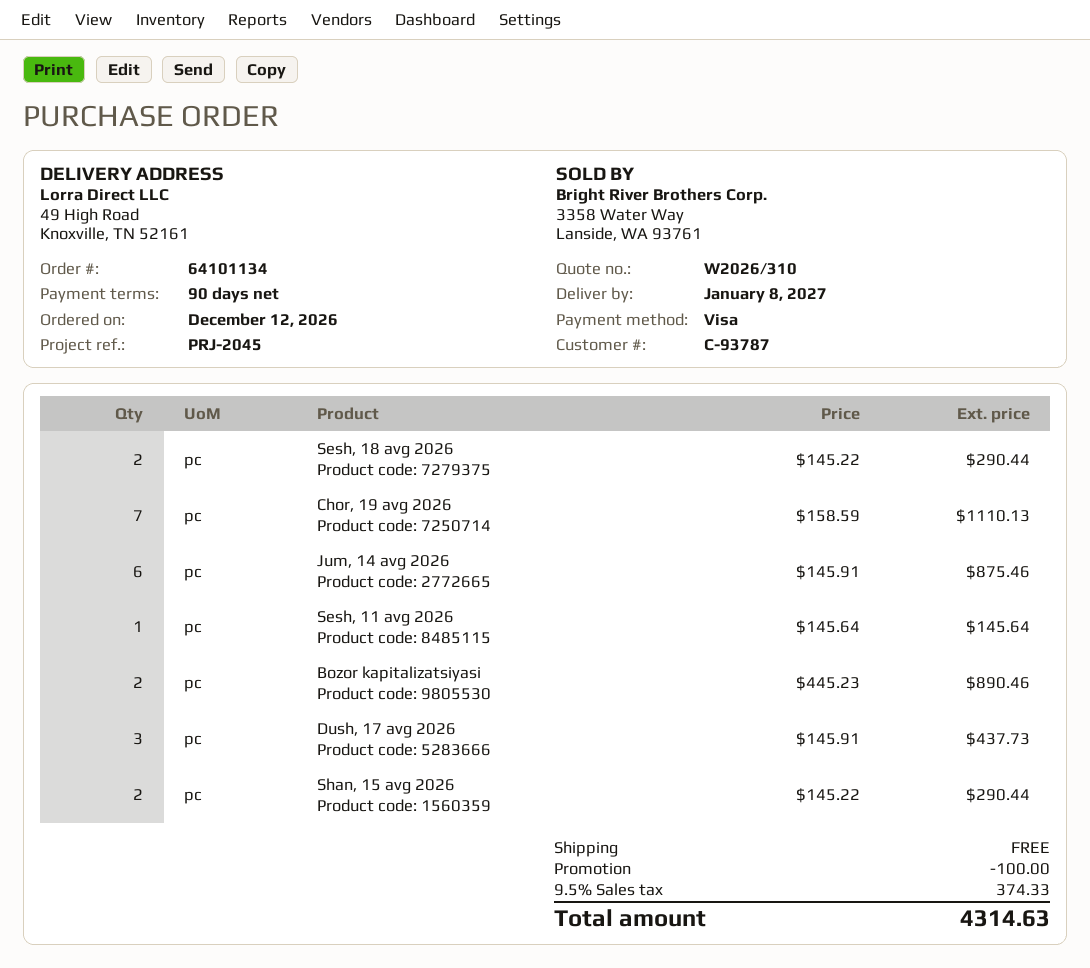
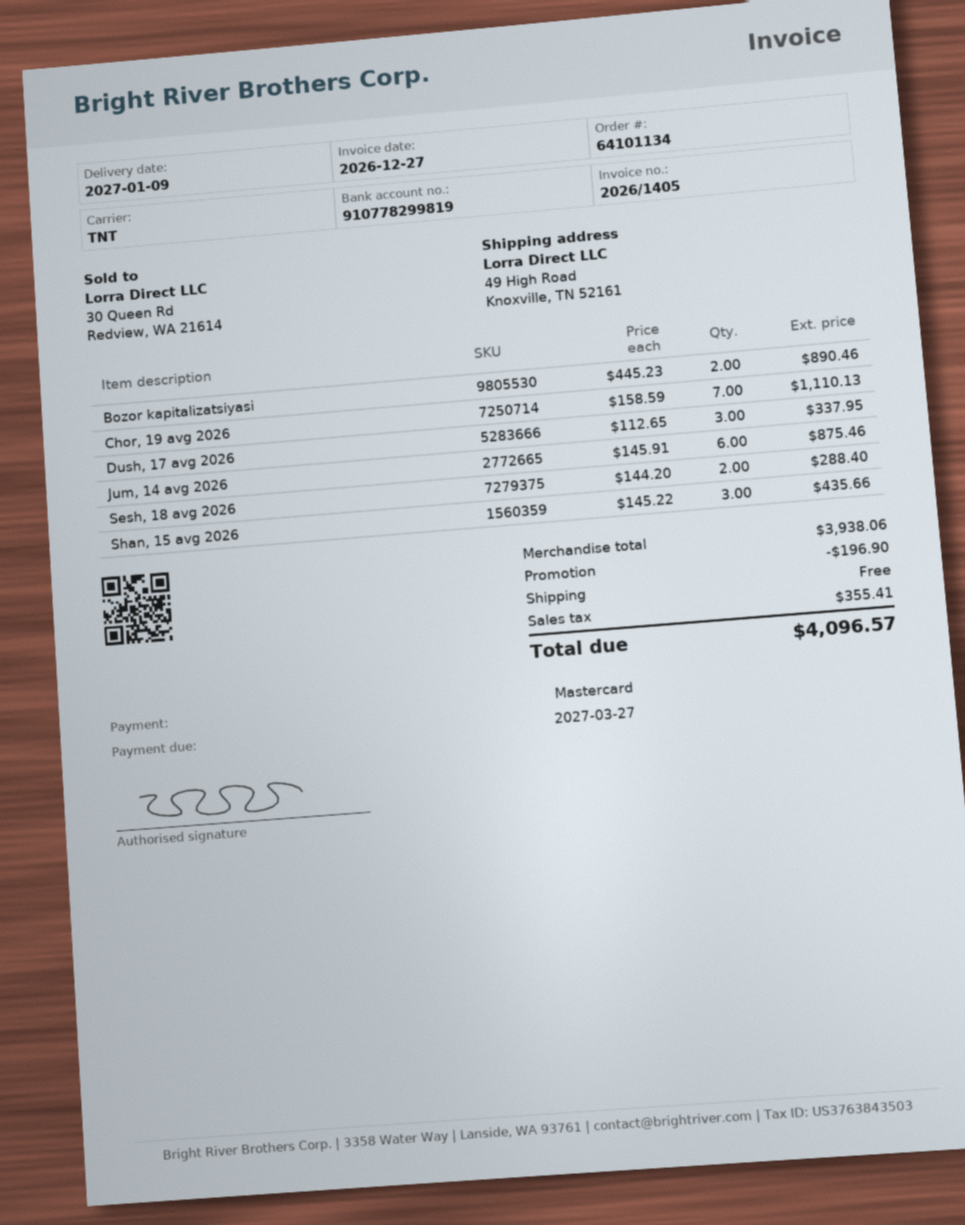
delivery date: 2027-01-08 -> 2027-01-09
payment method: Visa -> Mastercard
Sesh, 18 avg 2026: 2 x 145.22 = 290.44 -> 2 x 144.20 = 288.40
Sesh, 11 avg 2026: 1 x 145.64 = 145.64 -> none
Dush, 17 avg 2026: 3 x 145.91 = 437.73 -> 3 x 112.65 = 337.95
Shan, 15 avg 2026: 2 x 145.22 = 290.44 -> 3 x 145.22 = 435.66
discount: 100.00 -> 196.90
tax: 374.33 -> 355.41
total: 4314.63 -> 4096.57

